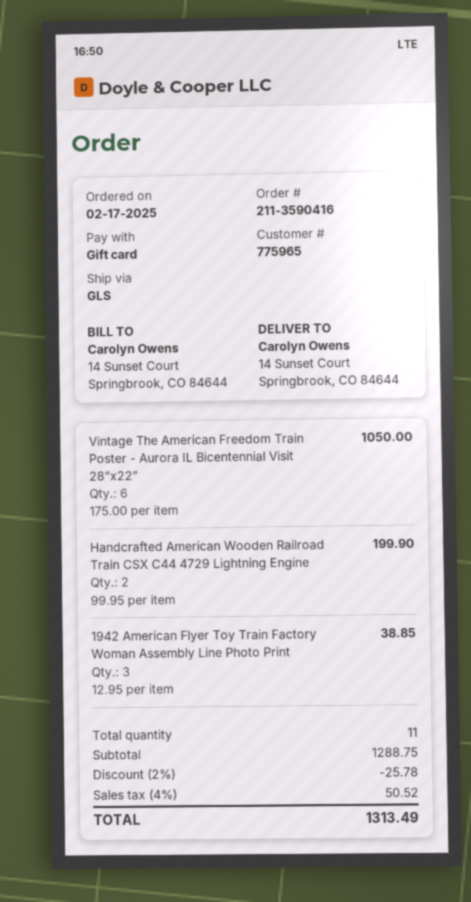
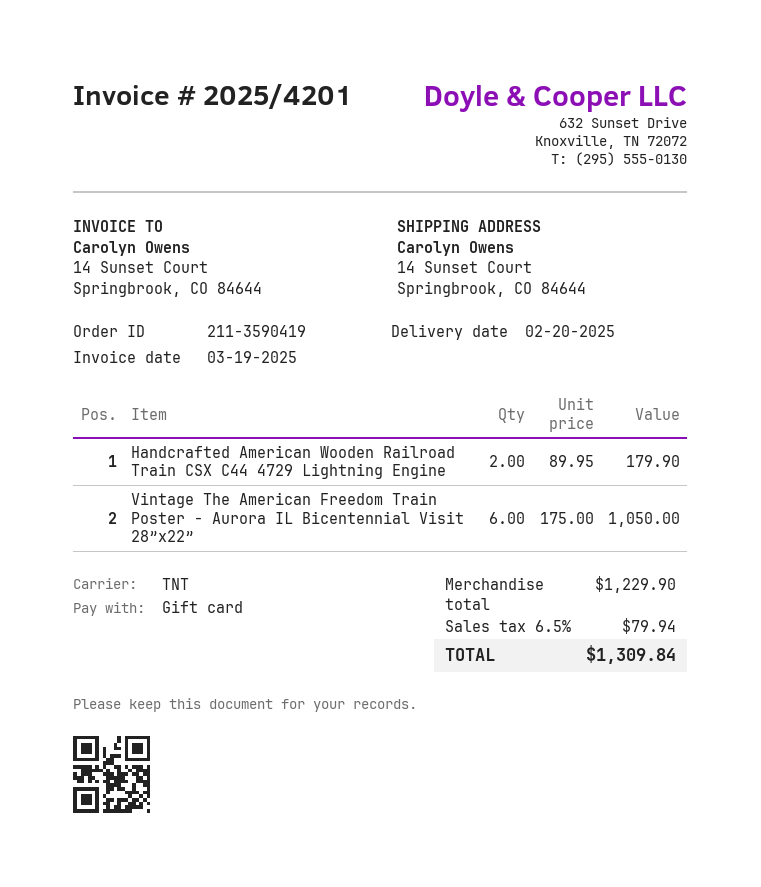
order number: 211-3590416 -> 211-3590419
shipping method: GLS -> TNT
Handcrafted American Wooden Railroad Train CSX C44 4729 Lightning Engine: 2 x 99.95 = 199.90 -> 2 x 89.95 = 179.90
1942 American Flyer Toy Train Factory Woman Assembly Line Photo Print: 3 x 12.95 = 38.85 -> none
subtotal: 1288.75 -> 1229.90
discount: 2% = 25.78 -> none
tax: 4% = 50.52 -> 6.5% = 79.94
total: 1313.49 -> 1309.84

